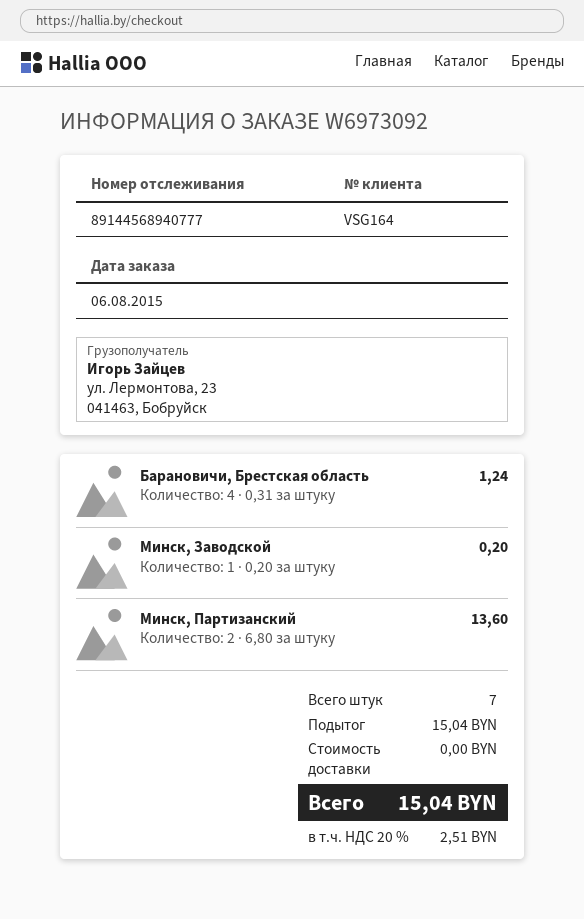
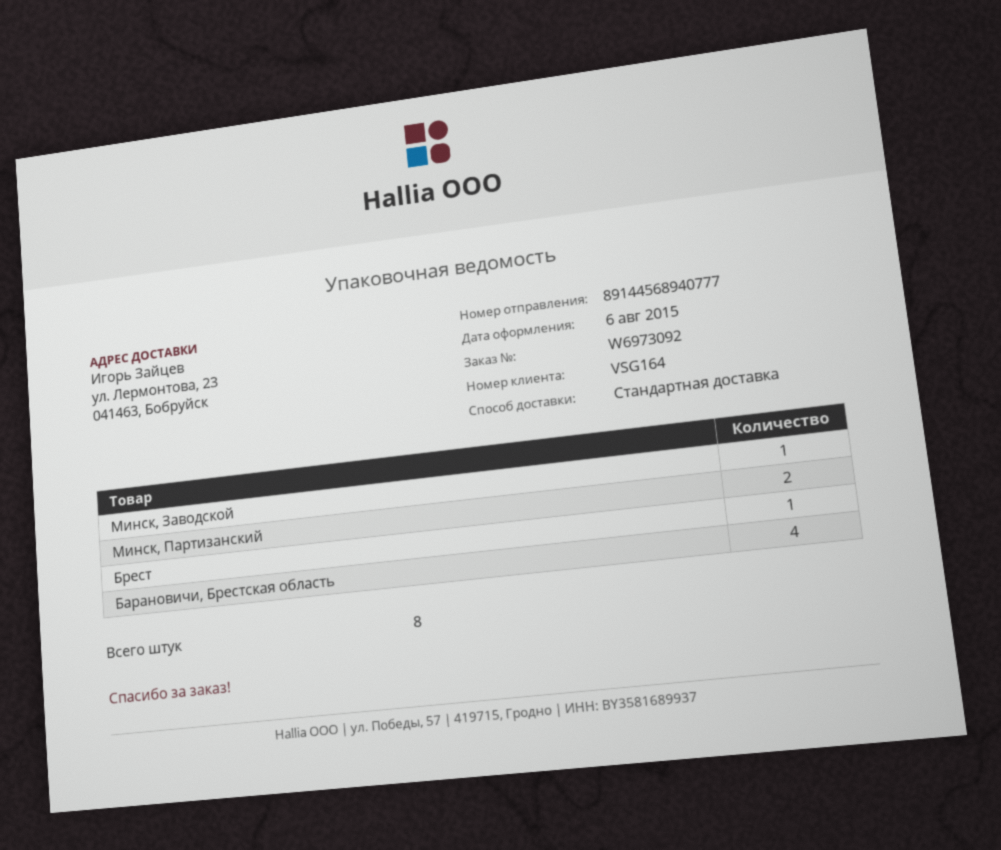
Брест: none -> 1
total quantity: 7 -> 8

